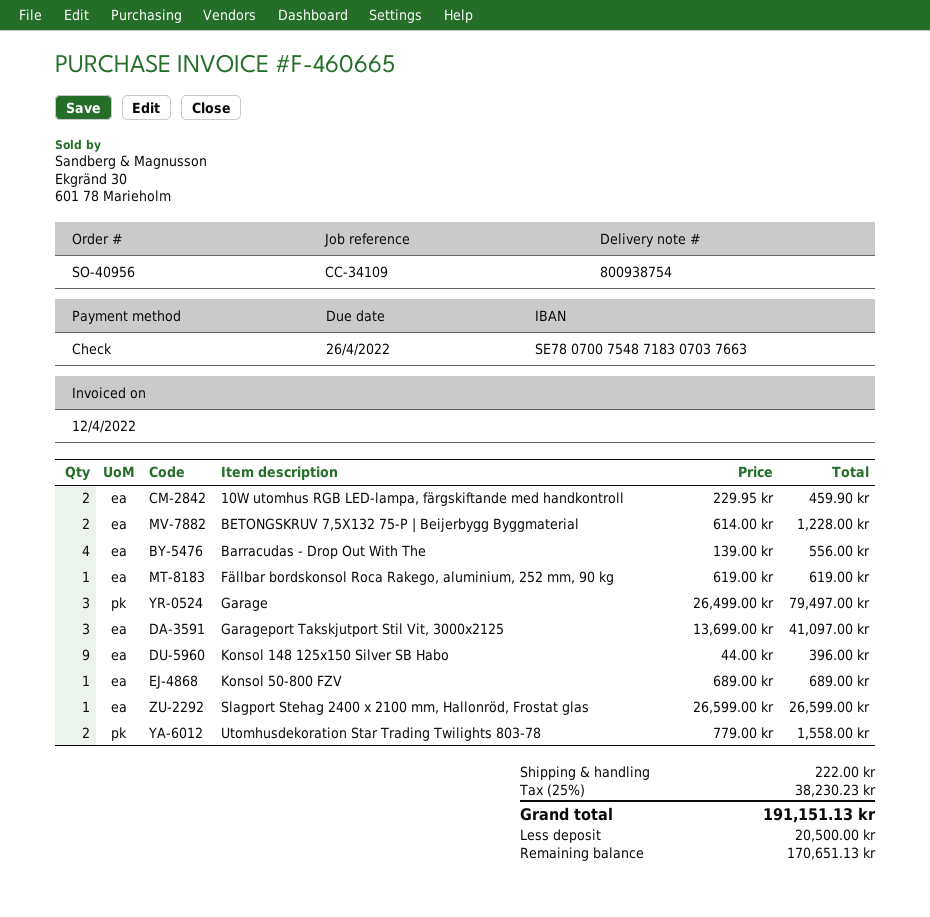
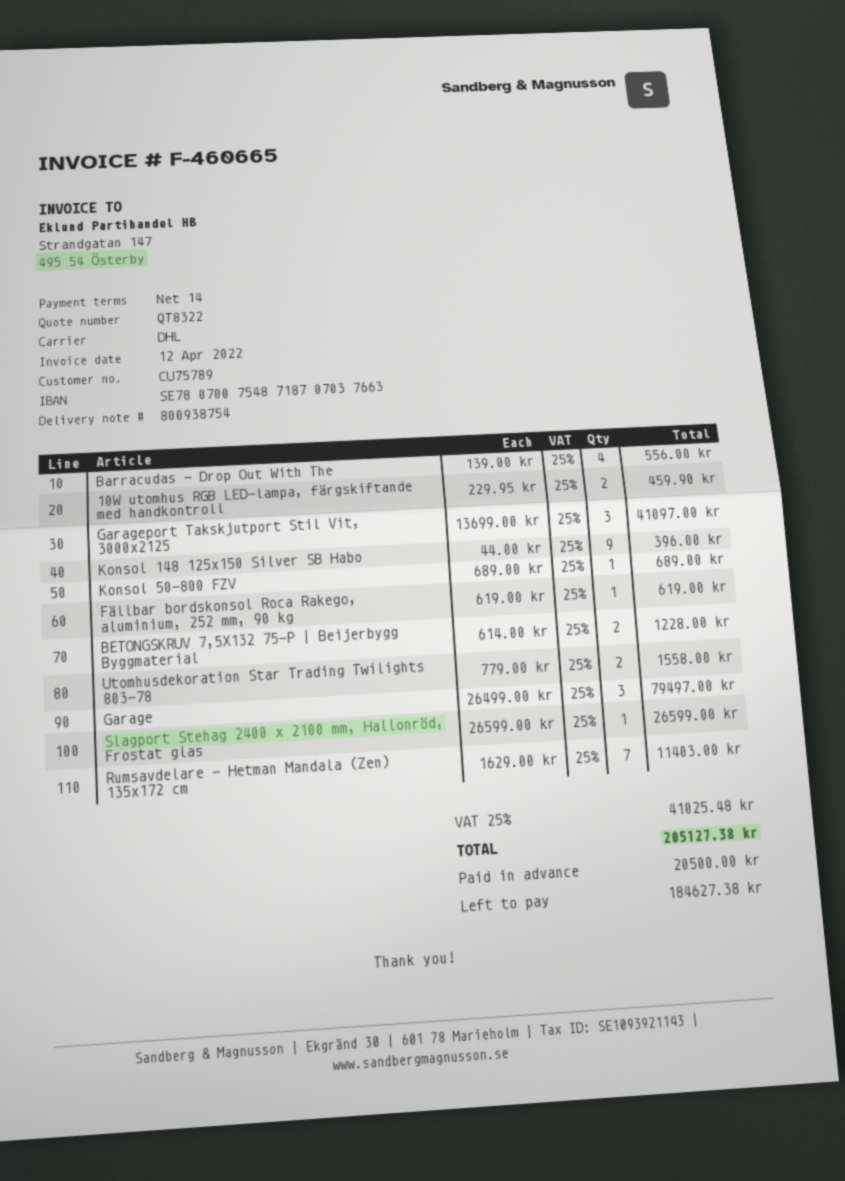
bank account: SE7807007548718307037663 -> SE7807007548718707037663
Rumsavdelare - Hetman Mandala (Zen) 135x172 cm: none -> 7 x 1629.00 = 11403.00
shipping: 222.00 -> none
tax: 25% = 38230.23 -> 25% = 41025.48
total: 191151.13 -> 205127.38
balance: 170651.13 -> 184627.38

